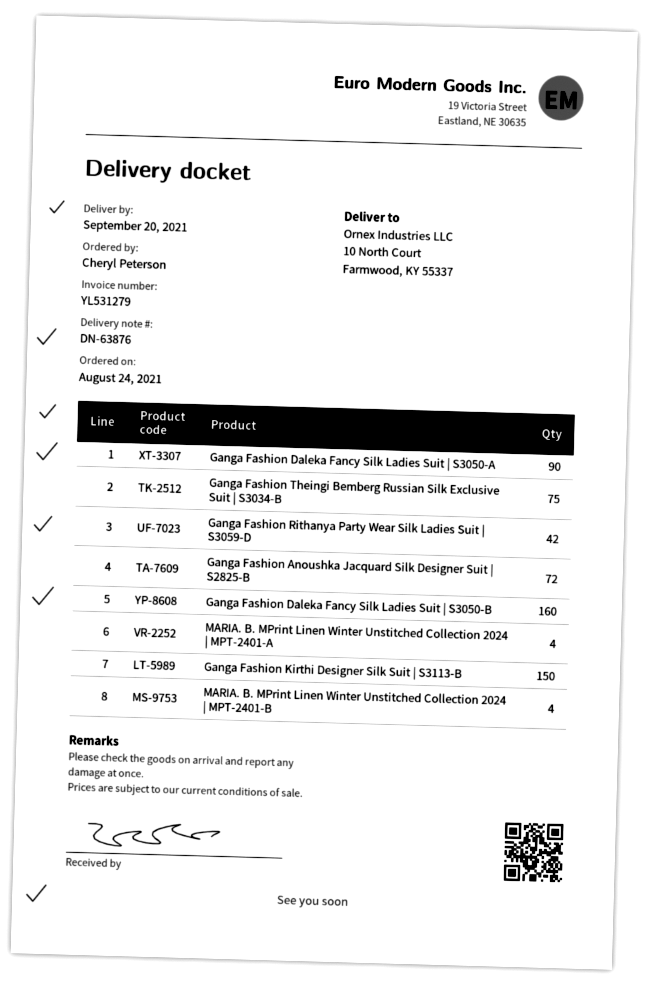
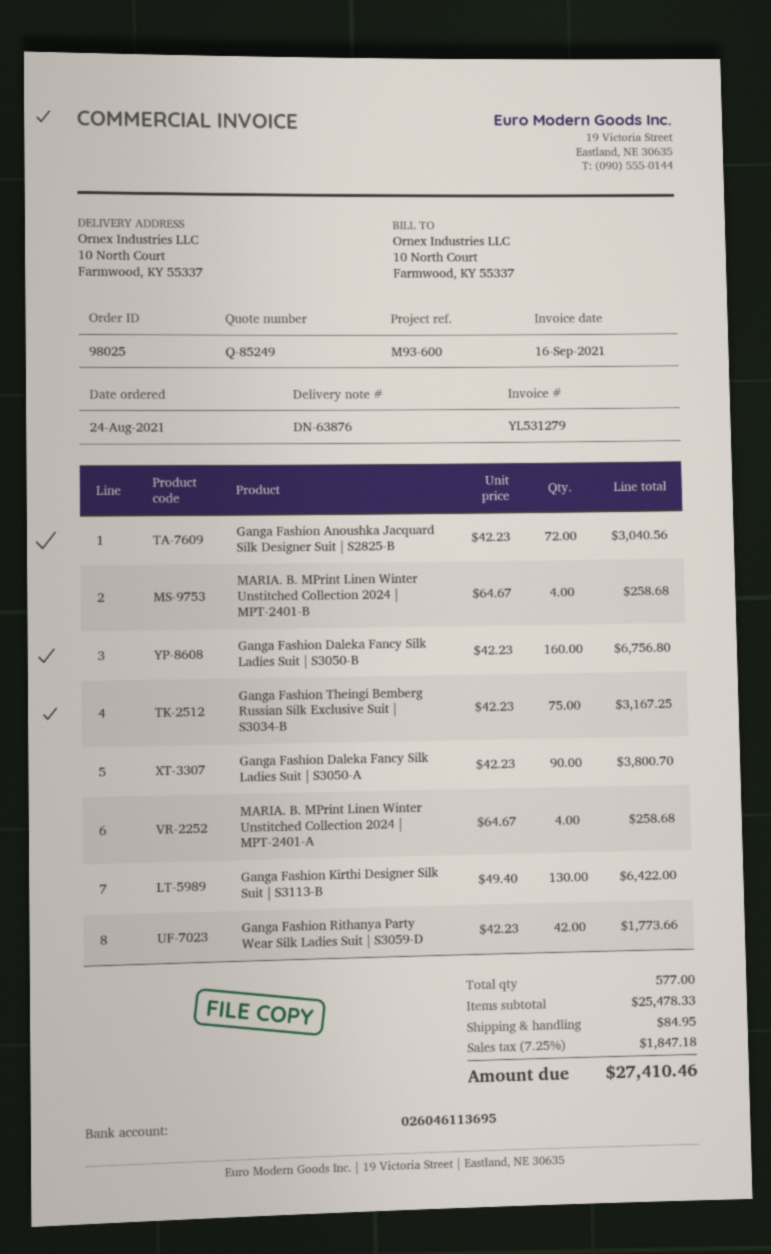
Ganga Fashion Kirthi Designer Silk Suit | S3113-B: 150 -> 130

